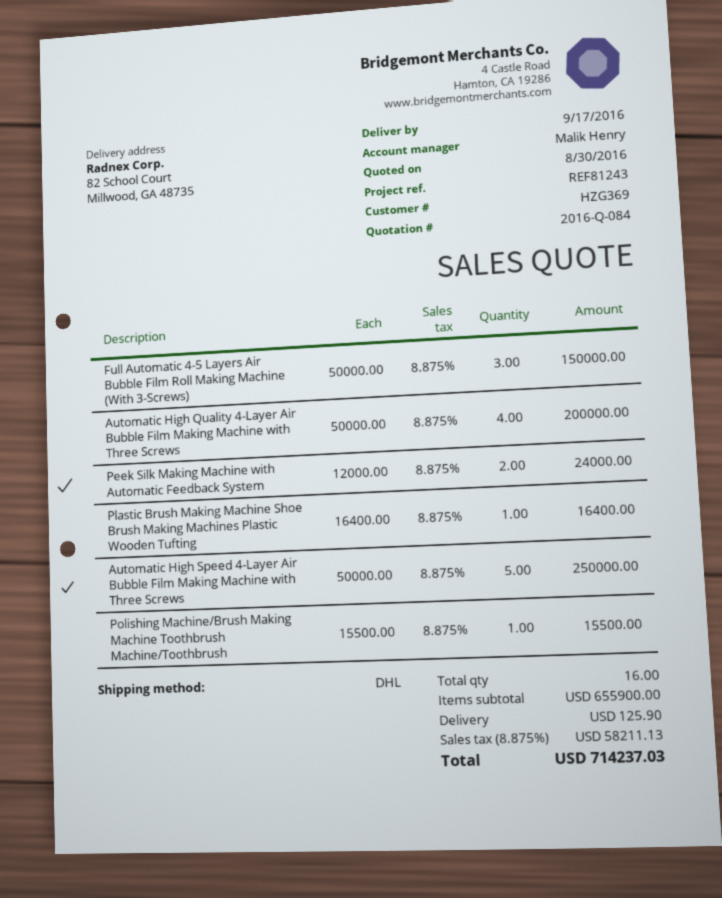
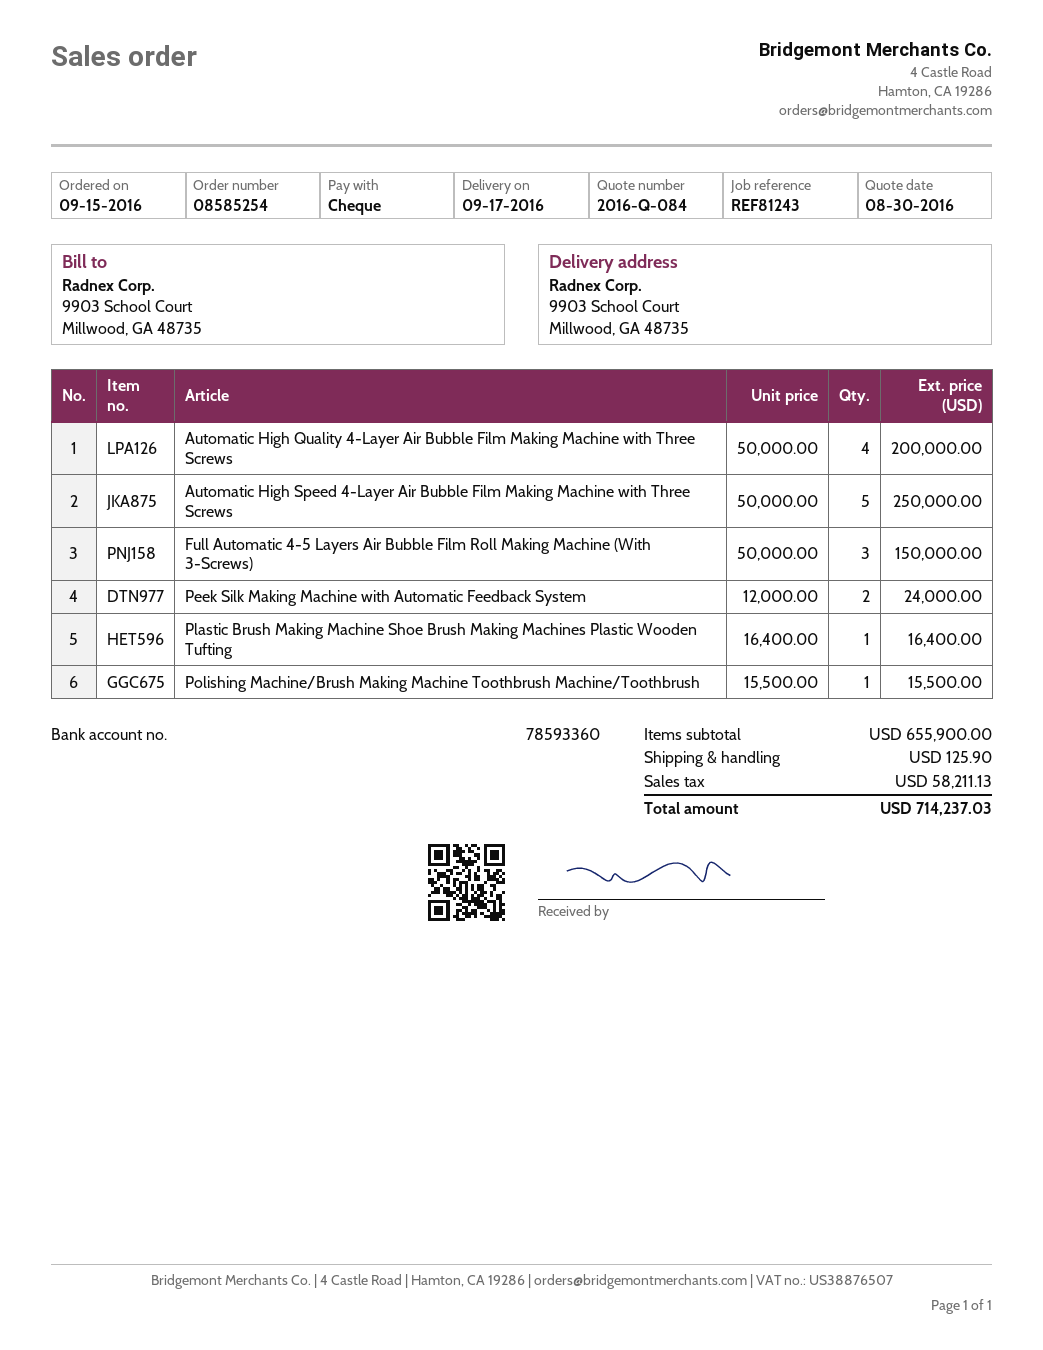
ship to: 82 School Court, Millwood, GA 48735 -> 9903 School Court, Millwood, GA 48735

